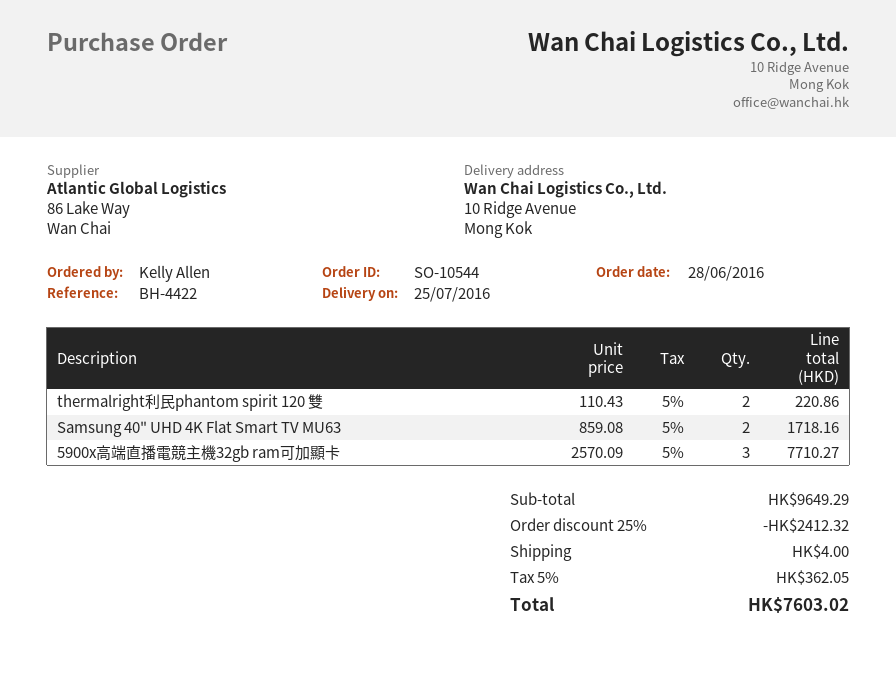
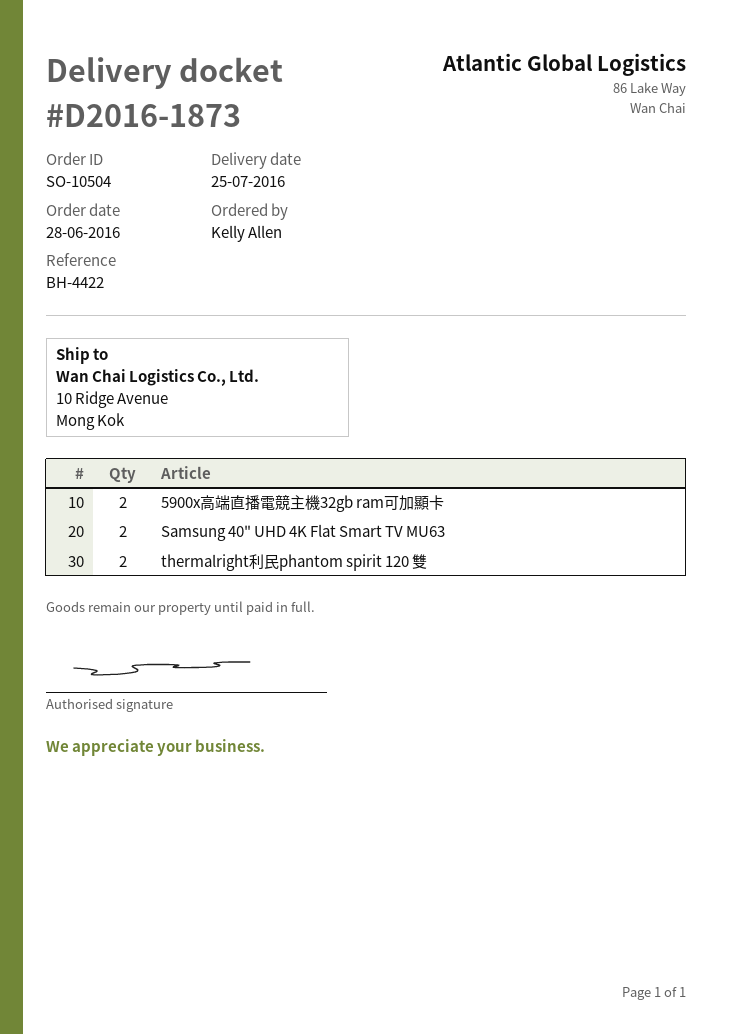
order number: SO-10544 -> SO-10504
5900x高端直播電競主機32gb ram可加顯卡: 3 -> 2

